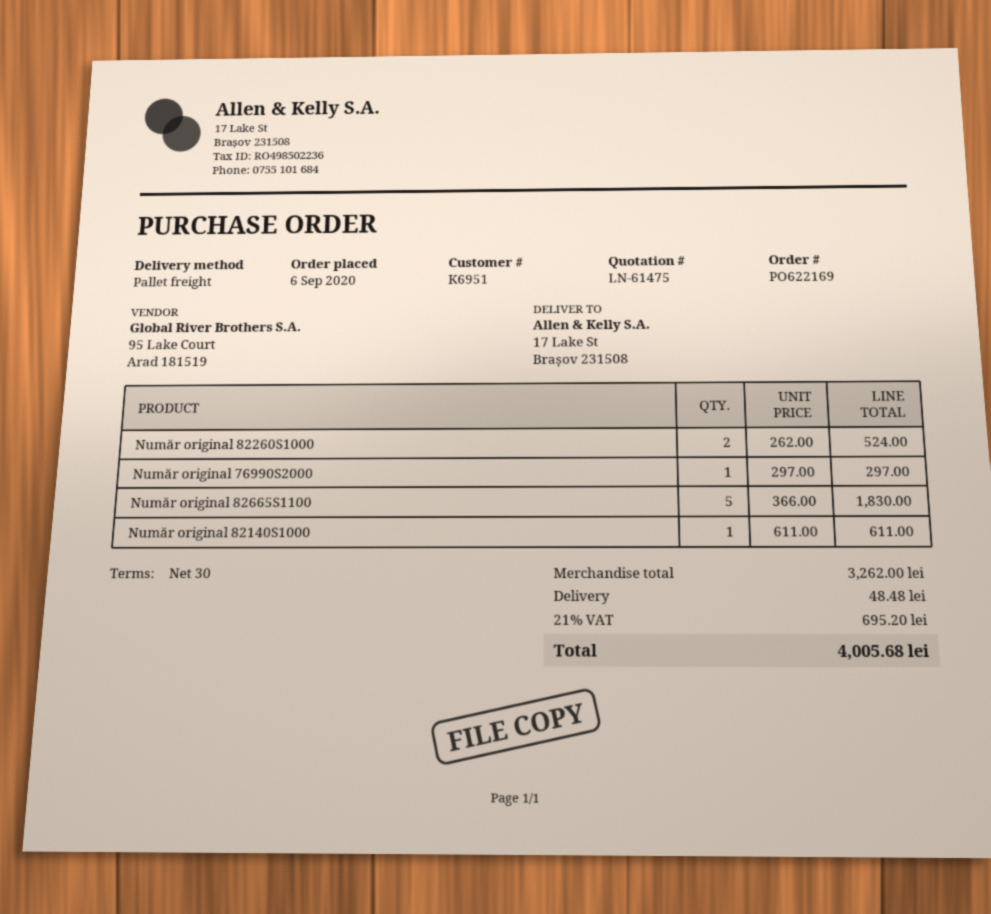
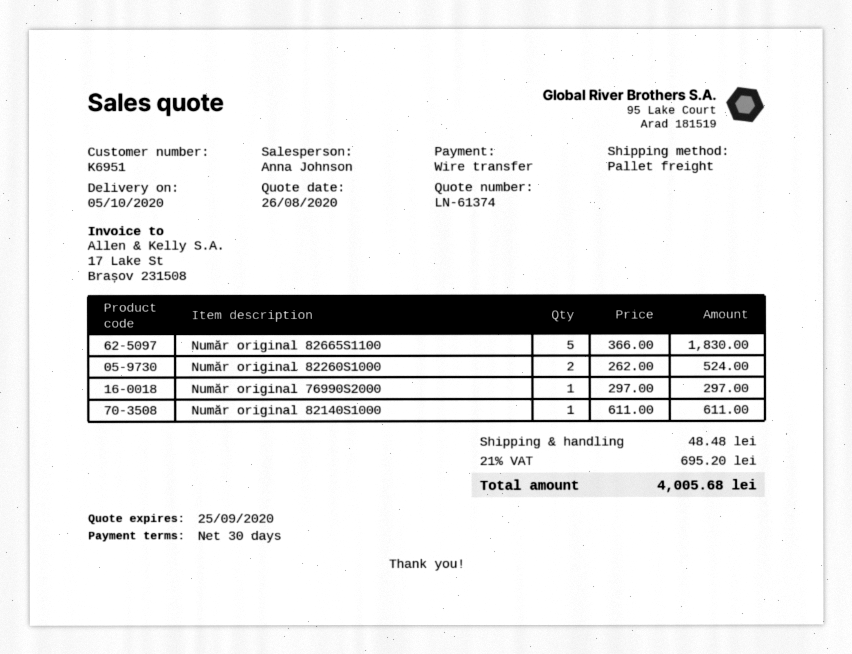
quote number: LN-61475 -> LN-61374

